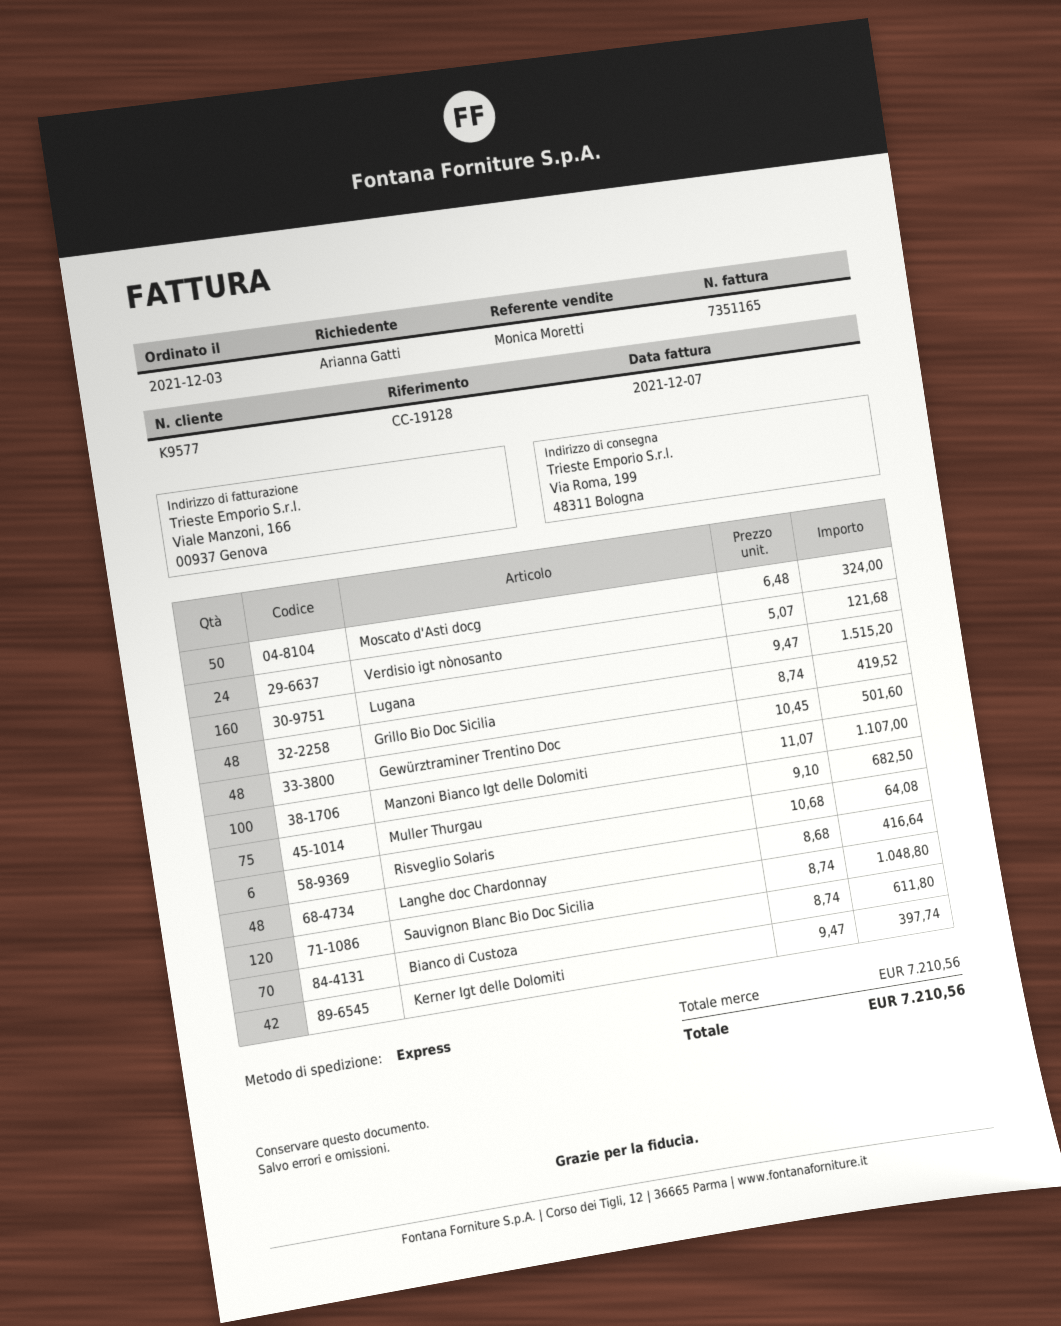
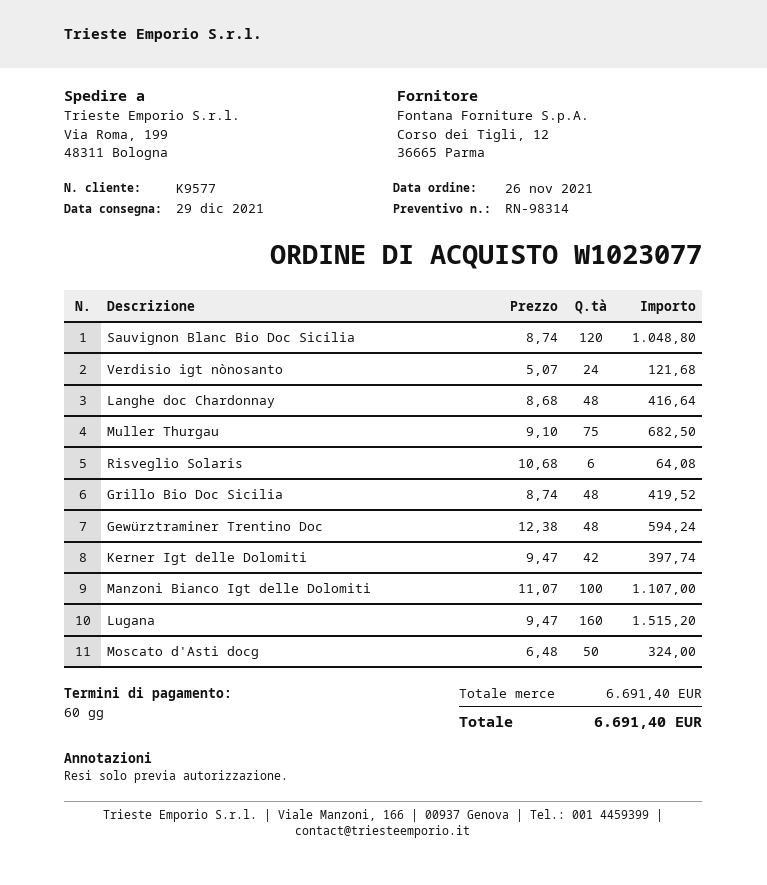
order date: 2021-12-03 -> 2021-11-26
Gewürztraminer Trentino Doc: 48 x 10.45 = 501.60 -> 48 x 12.38 = 594.24
Bianco di Custoza: 70 x 8.74 = 611.80 -> none
subtotal: 7210.56 -> 6691.40
total: 7210.56 -> 6691.40

